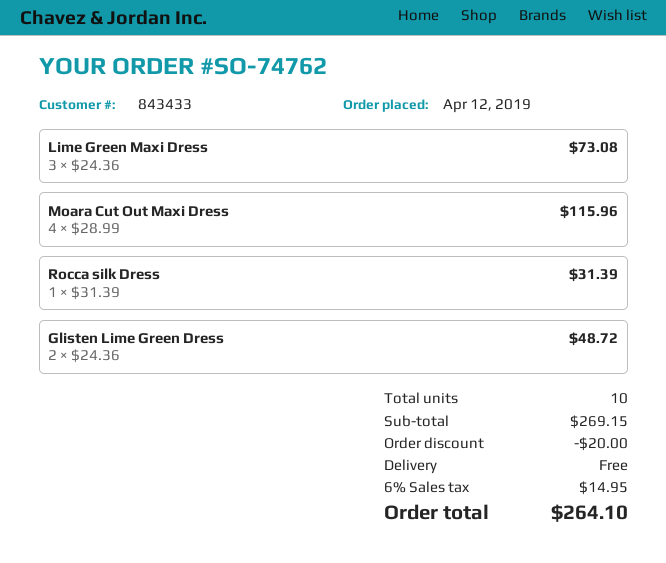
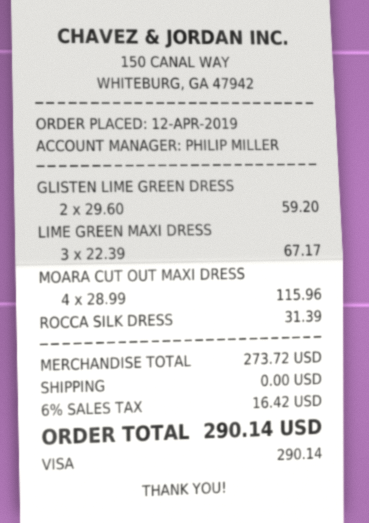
Lime Green Maxi Dress: 3 x 24.36 = 73.08 -> 3 x 22.39 = 67.17
Glisten Lime Green Dress: 2 x 24.36 = 48.72 -> 2 x 29.60 = 59.20
subtotal: 269.15 -> 273.72
discount: 20.00 -> none
tax: 6% = 14.95 -> 6% = 16.42
total: 264.10 -> 290.14

